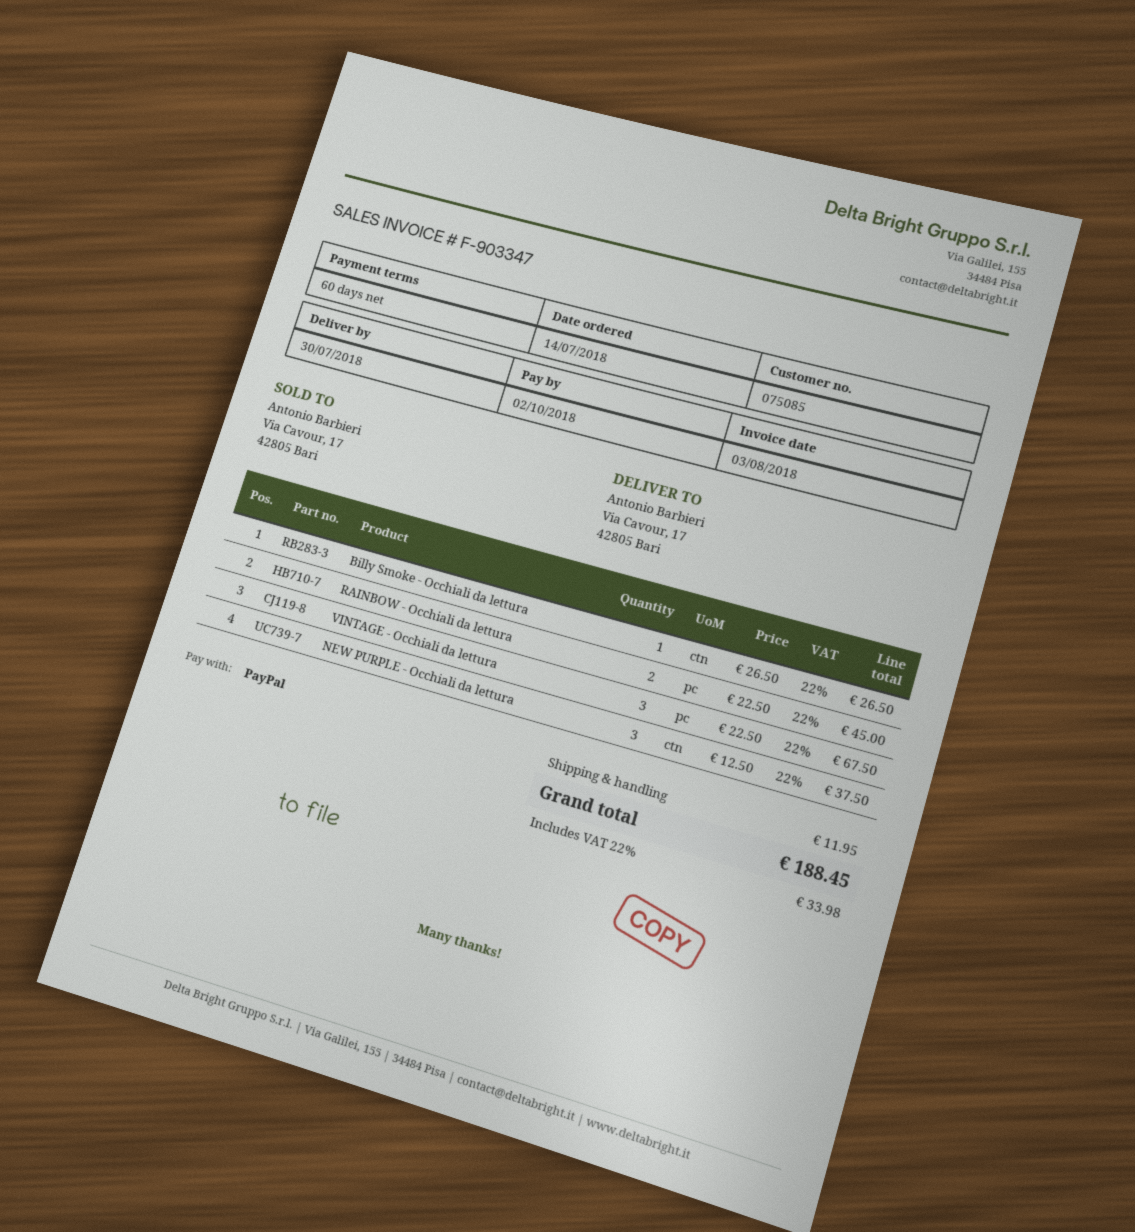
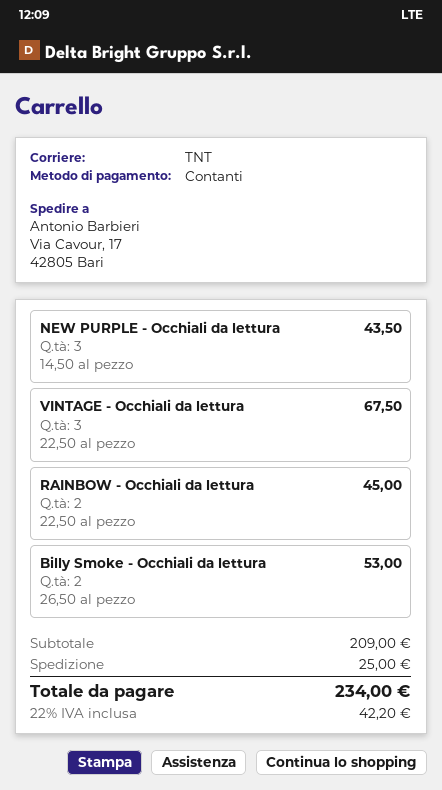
payment method: PayPal -> cash
Billy Smoke - Occhiali da lettura: 1 x 26.50 = 26.50 -> 2 x 26.50 = 53.00
NEW PURPLE - Occhiali da lettura: 3 x 12.50 = 37.50 -> 3 x 14.50 = 43.50
shipping: 11.95 -> 25.00
tax: 22% = 33.98 -> 22% = 42.20
total: 188.45 -> 234.00

